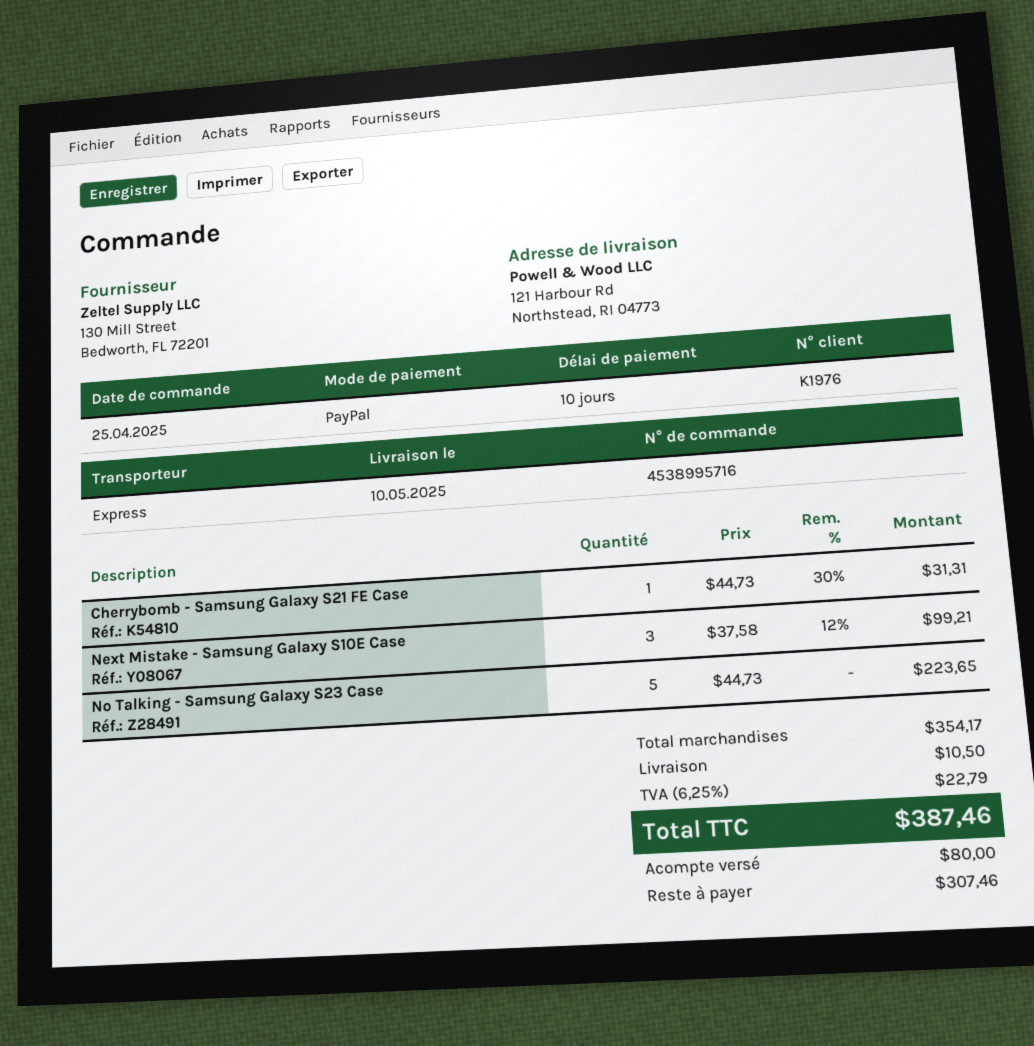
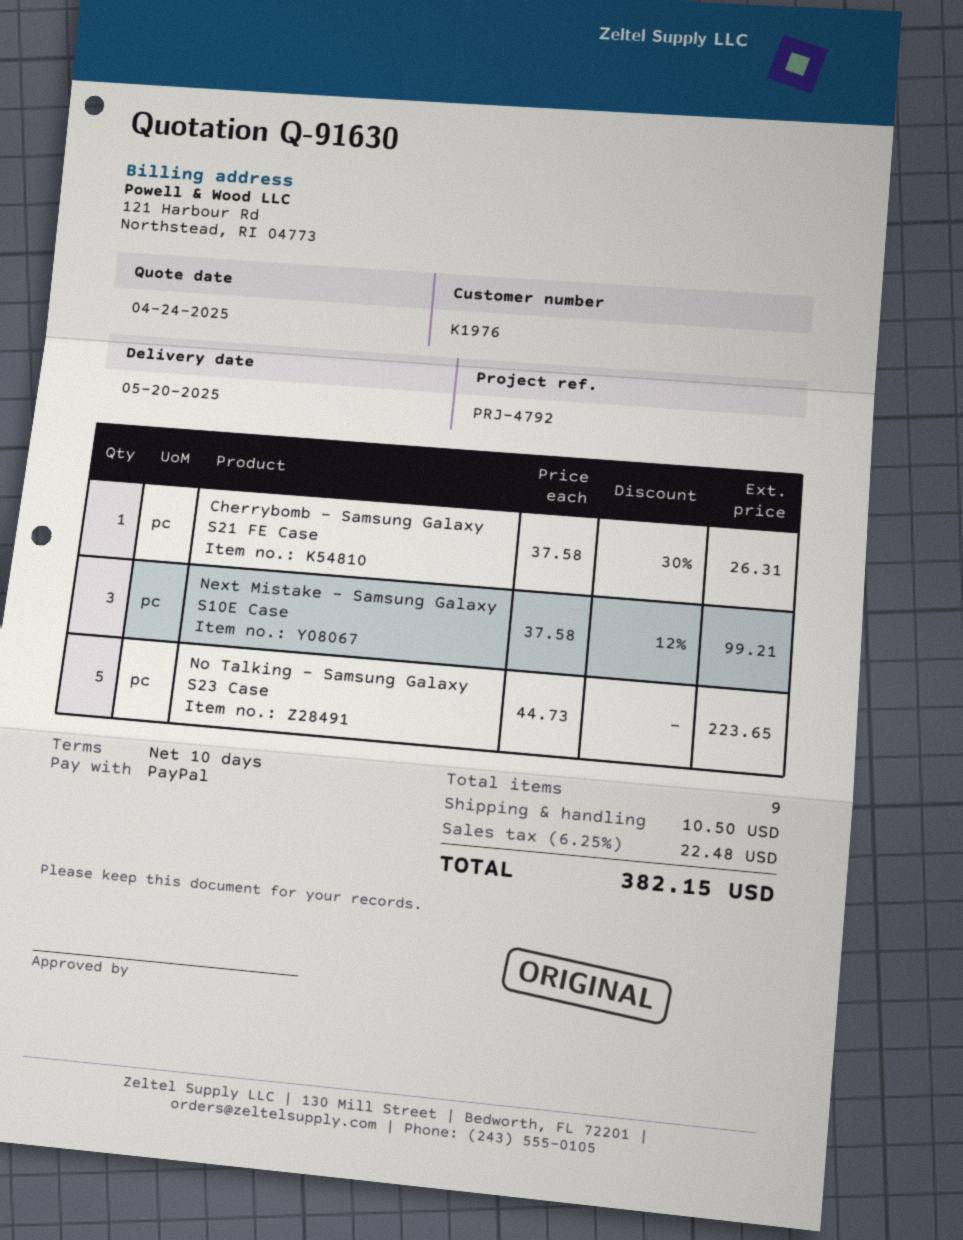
delivery date: 2025-05-10 -> 2025-05-20
Cherrybomb - Samsung Galaxy S21 FE Case: 1 x 44.73 - 30% = 31.31 -> 1 x 37.58 - 30% = 26.31
tax: 6.25% = 22.79 -> 6.25% = 22.48
total: 387.46 -> 382.15

